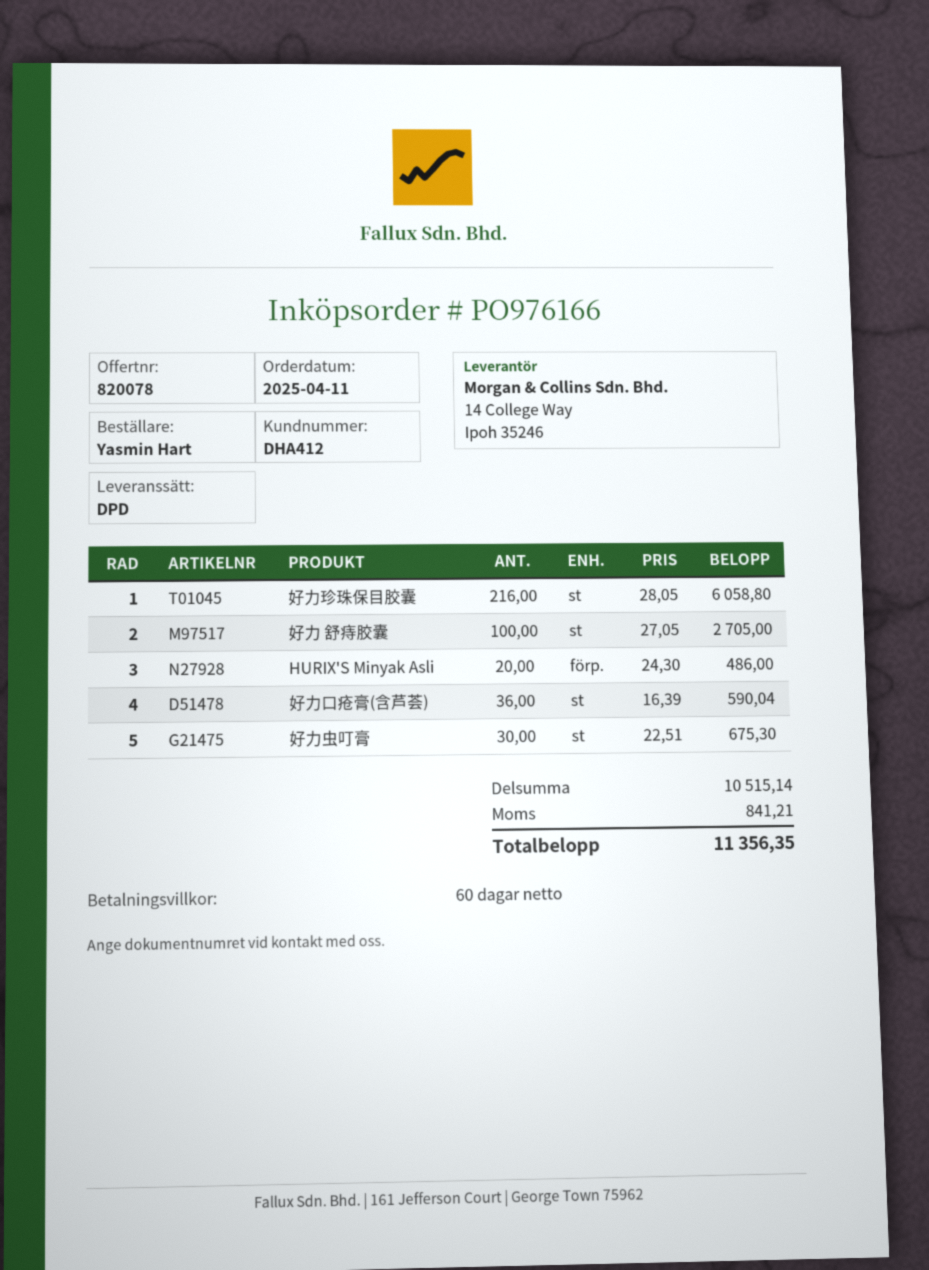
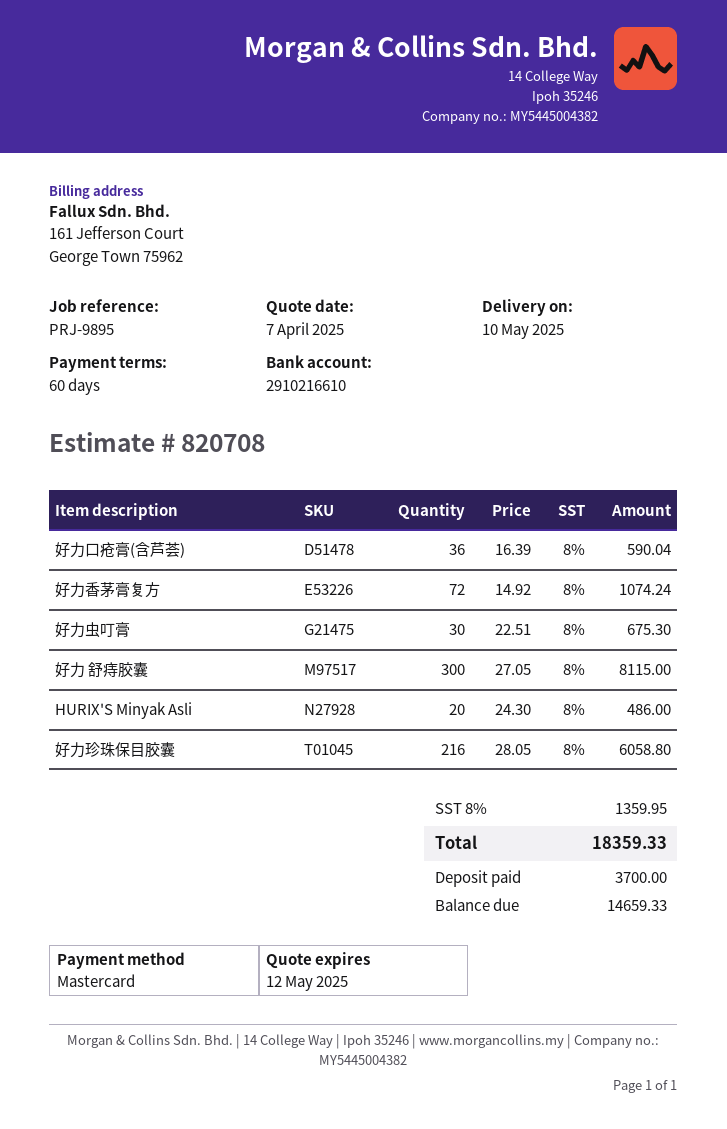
quote number: 820078 -> 820708
好力 舒痔胶囊: 100 x 27.05 = 2705.00 -> 300 x 27.05 = 8115.00
好力香茅膏复方: none -> 72 x 14.92 = 1074.24
tax: 841.21 -> 1359.95
total: 11356.35 -> 18359.33

